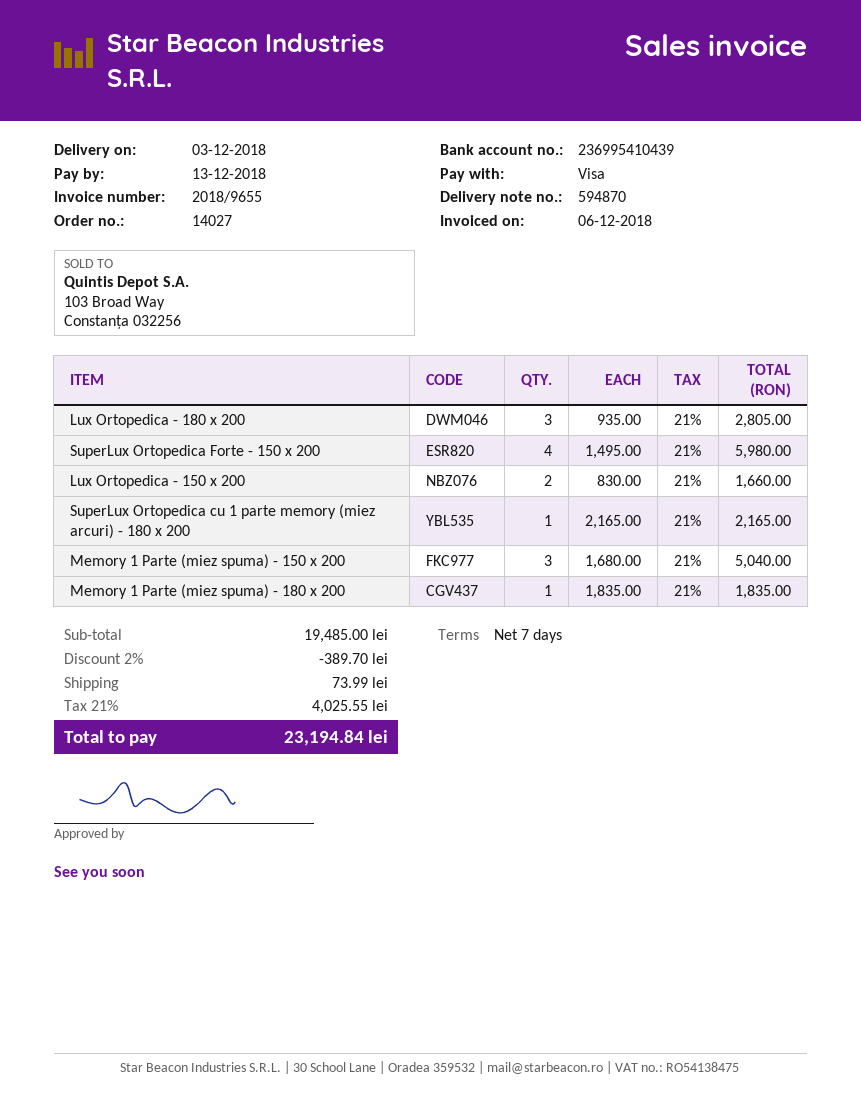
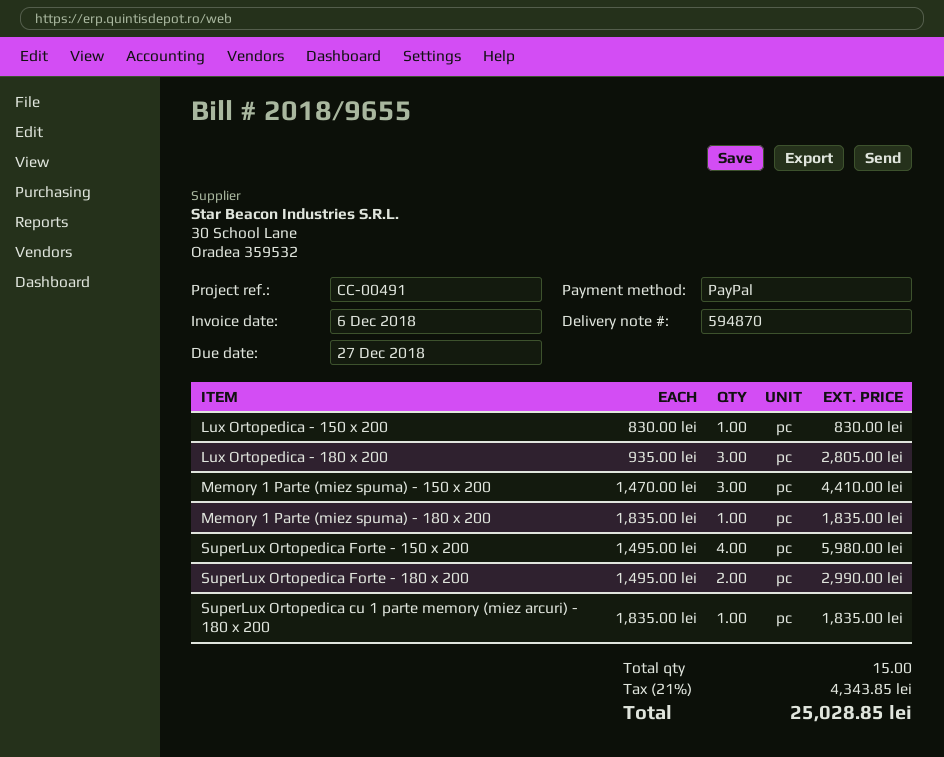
due date: 2018-12-13 -> 2018-12-27
payment method: Visa -> PayPal
Lux Ortopedica - 150 x 200: 2 x 830.00 = 1660.00 -> 1 x 830.00 = 830.00
SuperLux Ortopedica cu 1 parte memory (miez arcuri) - 180 x 200: 1 x 2165.00 = 2165.00 -> 1 x 1835.00 = 1835.00
Memory 1 Parte (miez spuma) - 150 x 200: 3 x 1680.00 = 5040.00 -> 3 x 1470.00 = 4410.00
SuperLux Ortopedica Forte - 180 x 200: none -> 2 x 1495.00 = 2990.00
discount: 2% = 389.70 -> none
shipping: 73.99 -> none
tax: 21% = 4025.55 -> 21% = 4343.85
total: 23194.84 -> 25028.85

